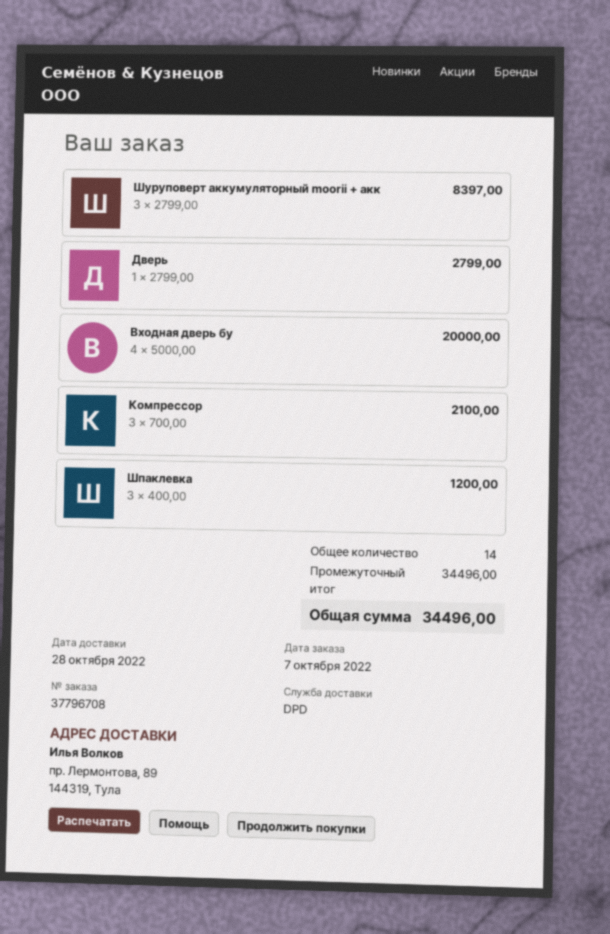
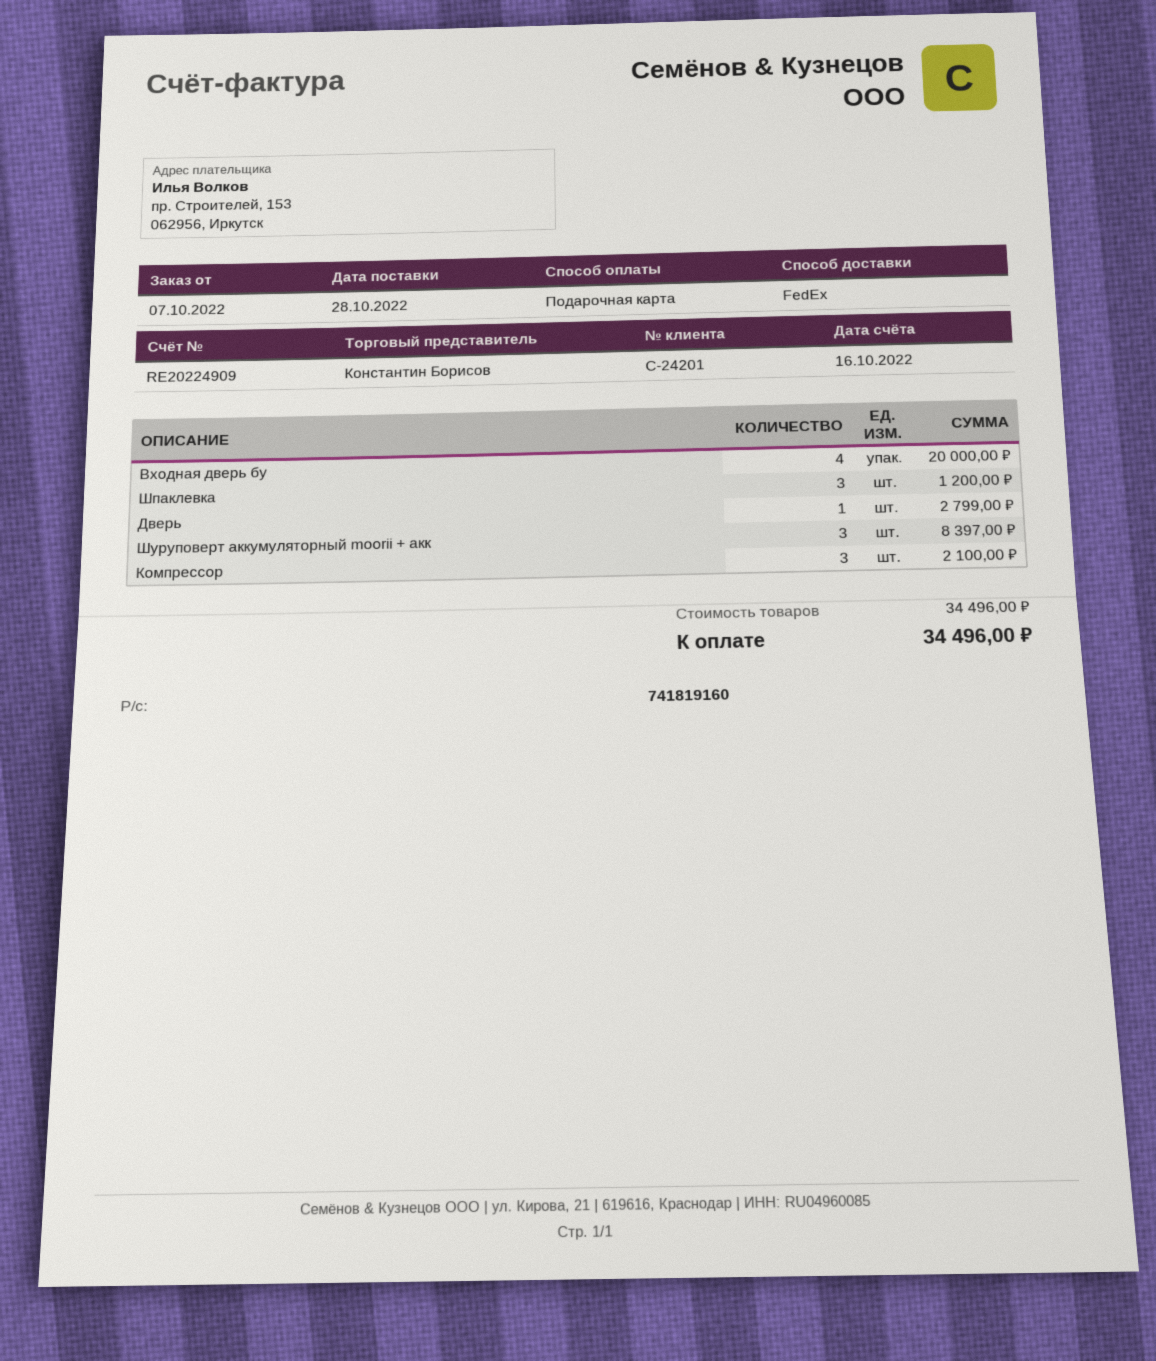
shipping method: DPD -> FedEx

